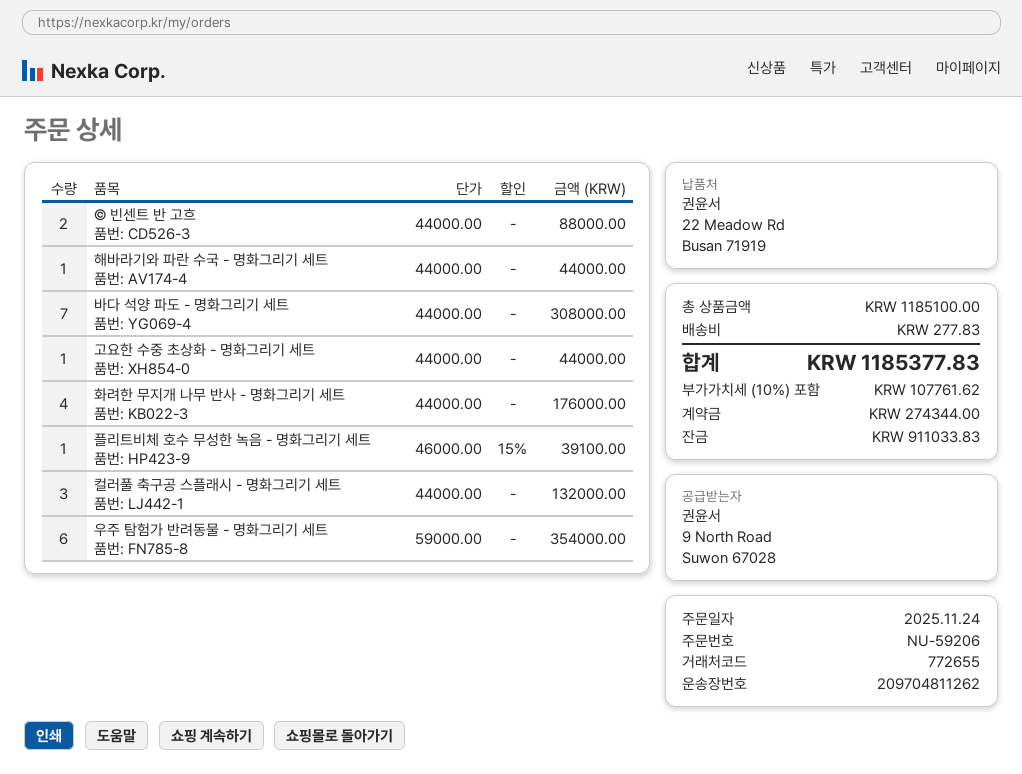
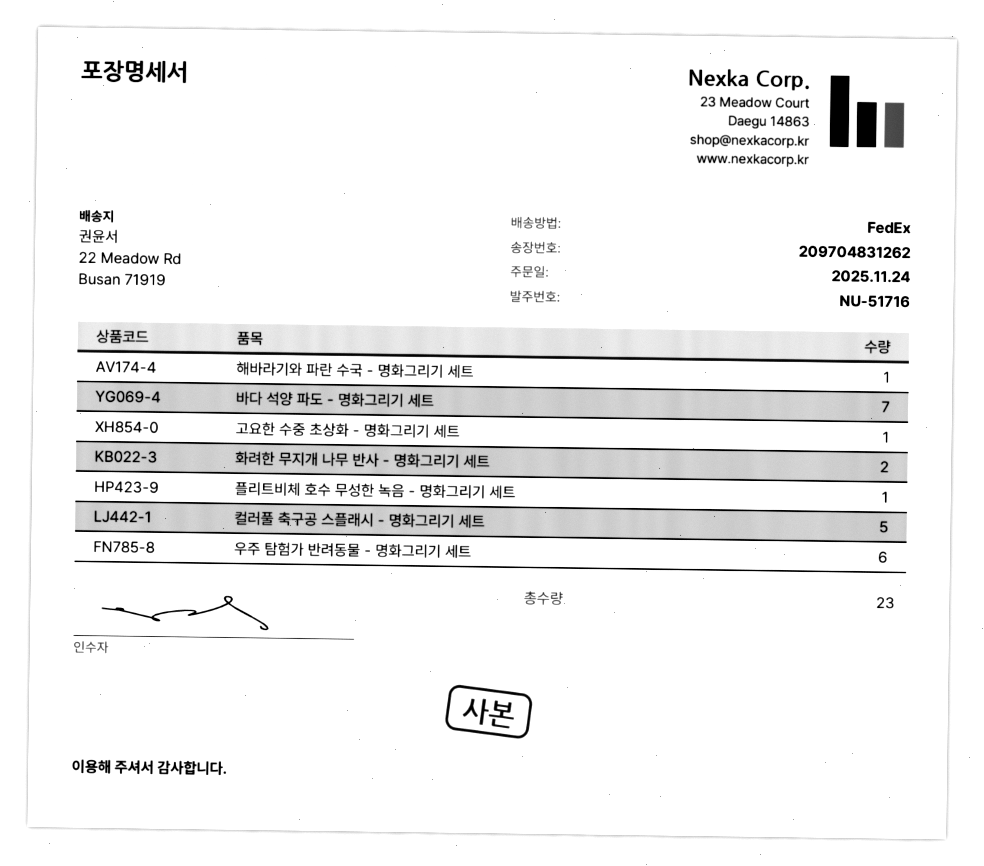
order number: NU-59206 -> NU-51716
tracking number: 209704811262 -> 209704831262
© 빈센트 반 고흐: 2 -> none
화려한 무지개 나무 반사 - 명화그리기 세트: 4 -> 2
컬러풀 축구공 스플래시 - 명화그리기 세트: 3 -> 5

